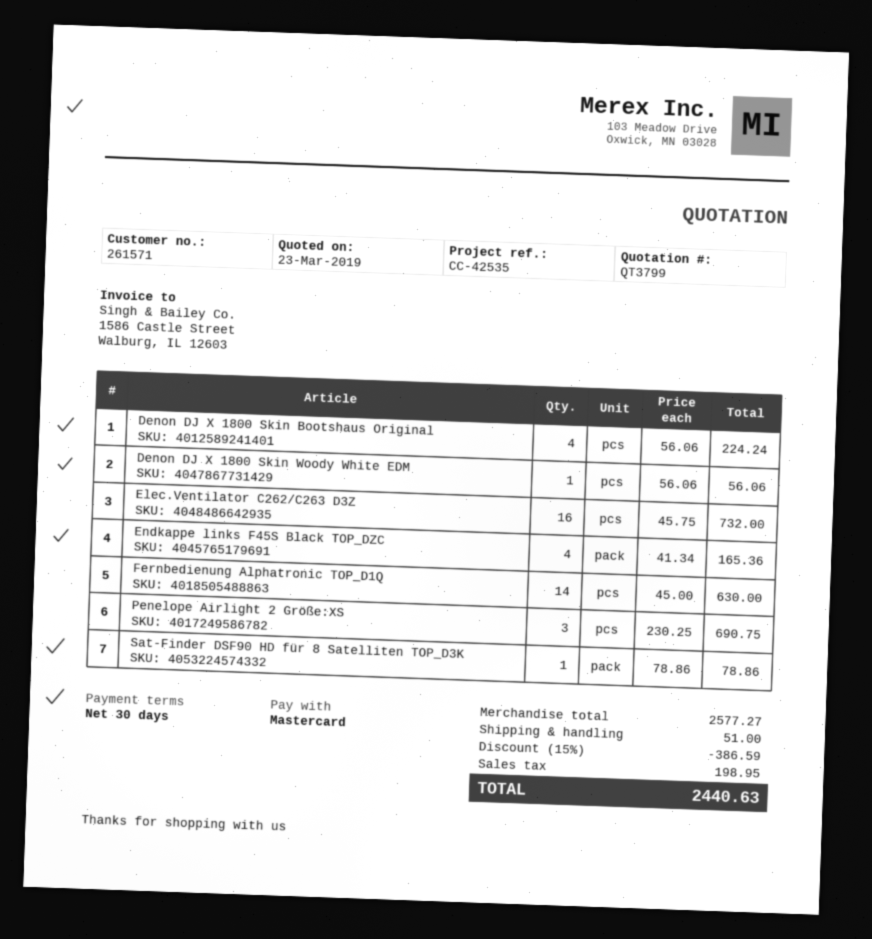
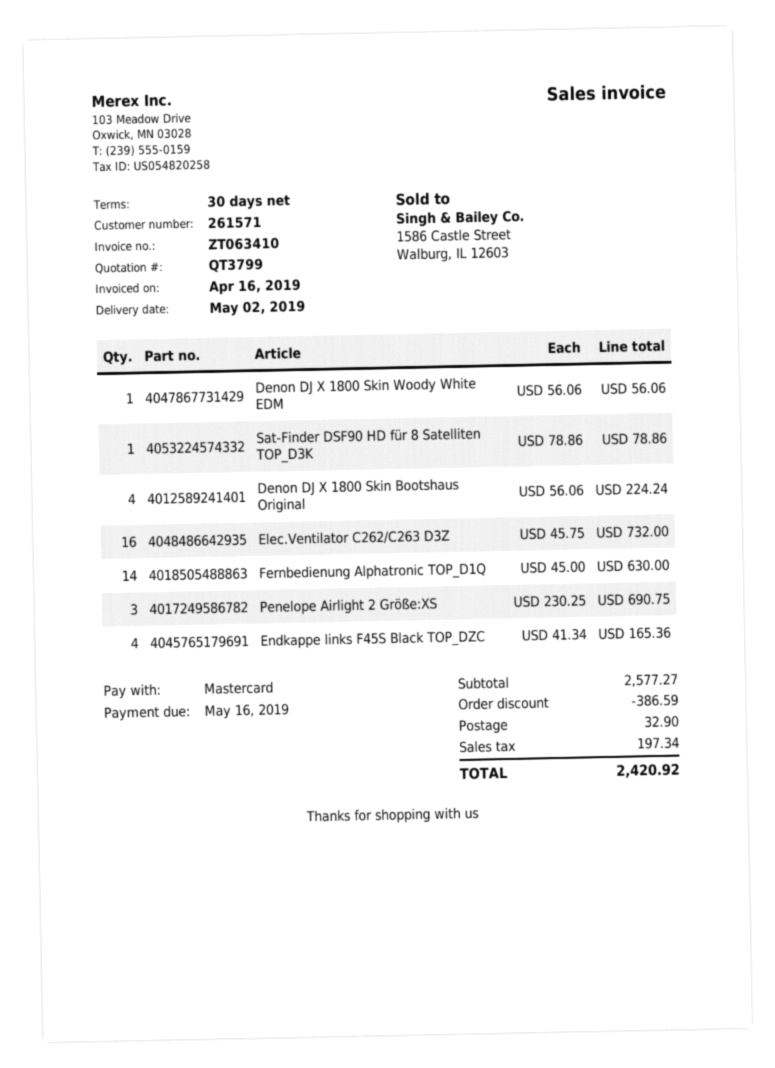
shipping: 51.00 -> 32.90
tax: 198.95 -> 197.34
total: 2440.63 -> 2420.92

